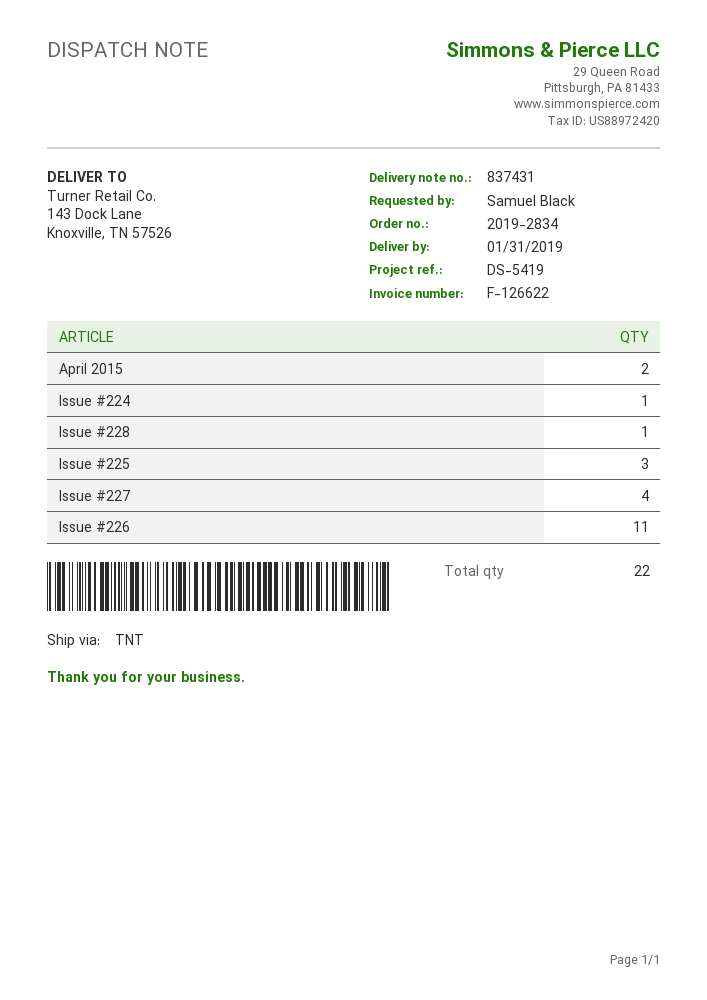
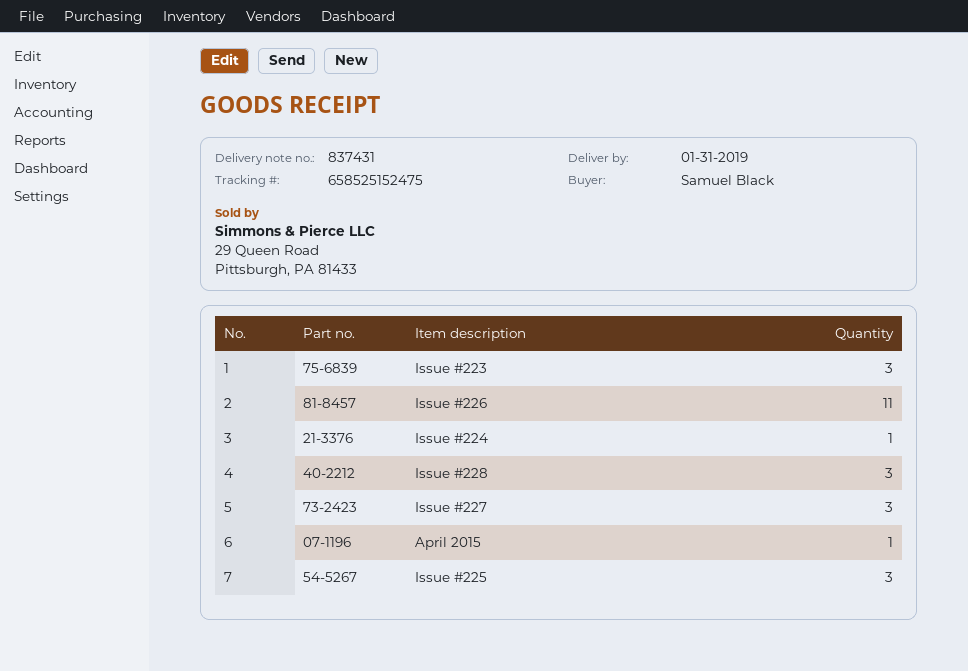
April 2015: 2 -> 1
Issue #228: 1 -> 3
Issue #227: 4 -> 3
Issue #223: none -> 3

